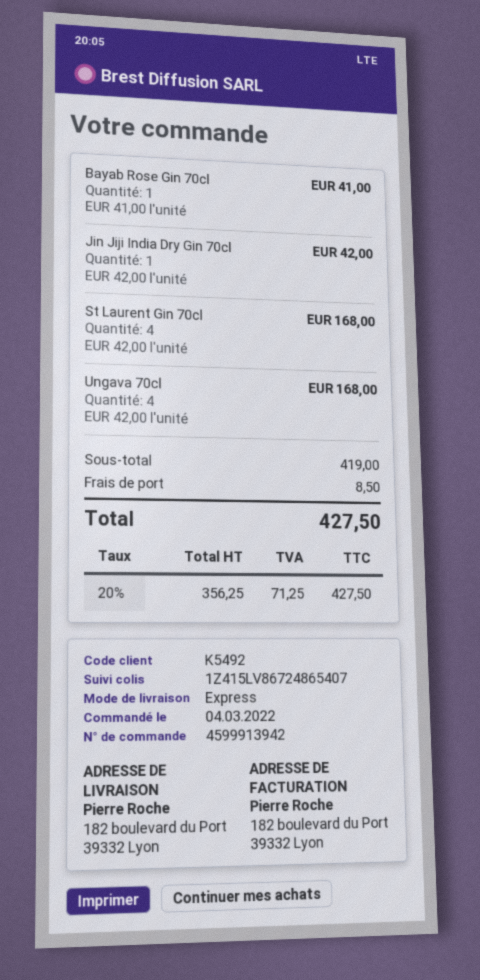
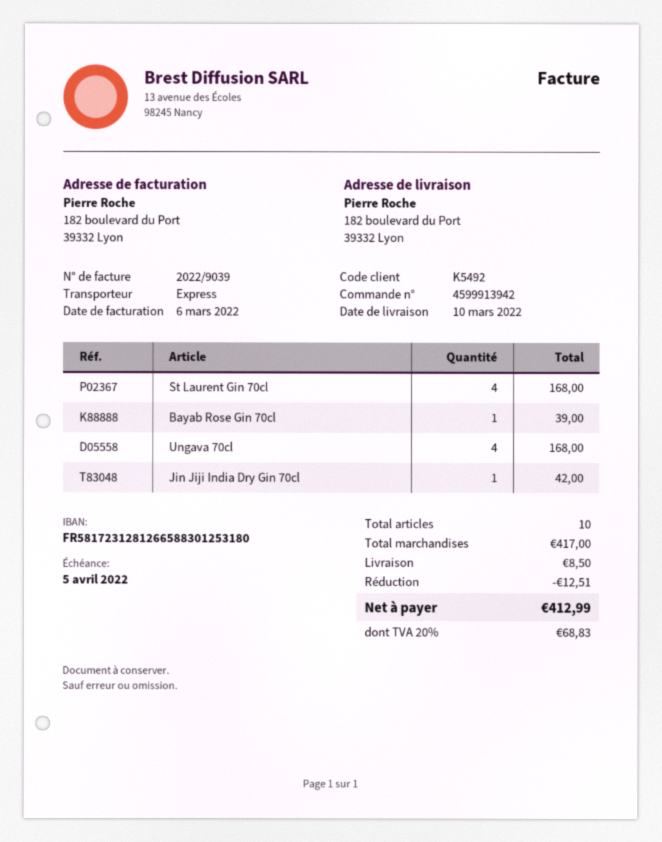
Bayab Rose Gin 70cl: 1 for 41.00 -> 1 for 39.00
subtotal: 419.00 -> 417.00
discount: none -> 12.51
tax: 20% = 71.25 -> 20% = 68.83
total: 427.50 -> 412.99

